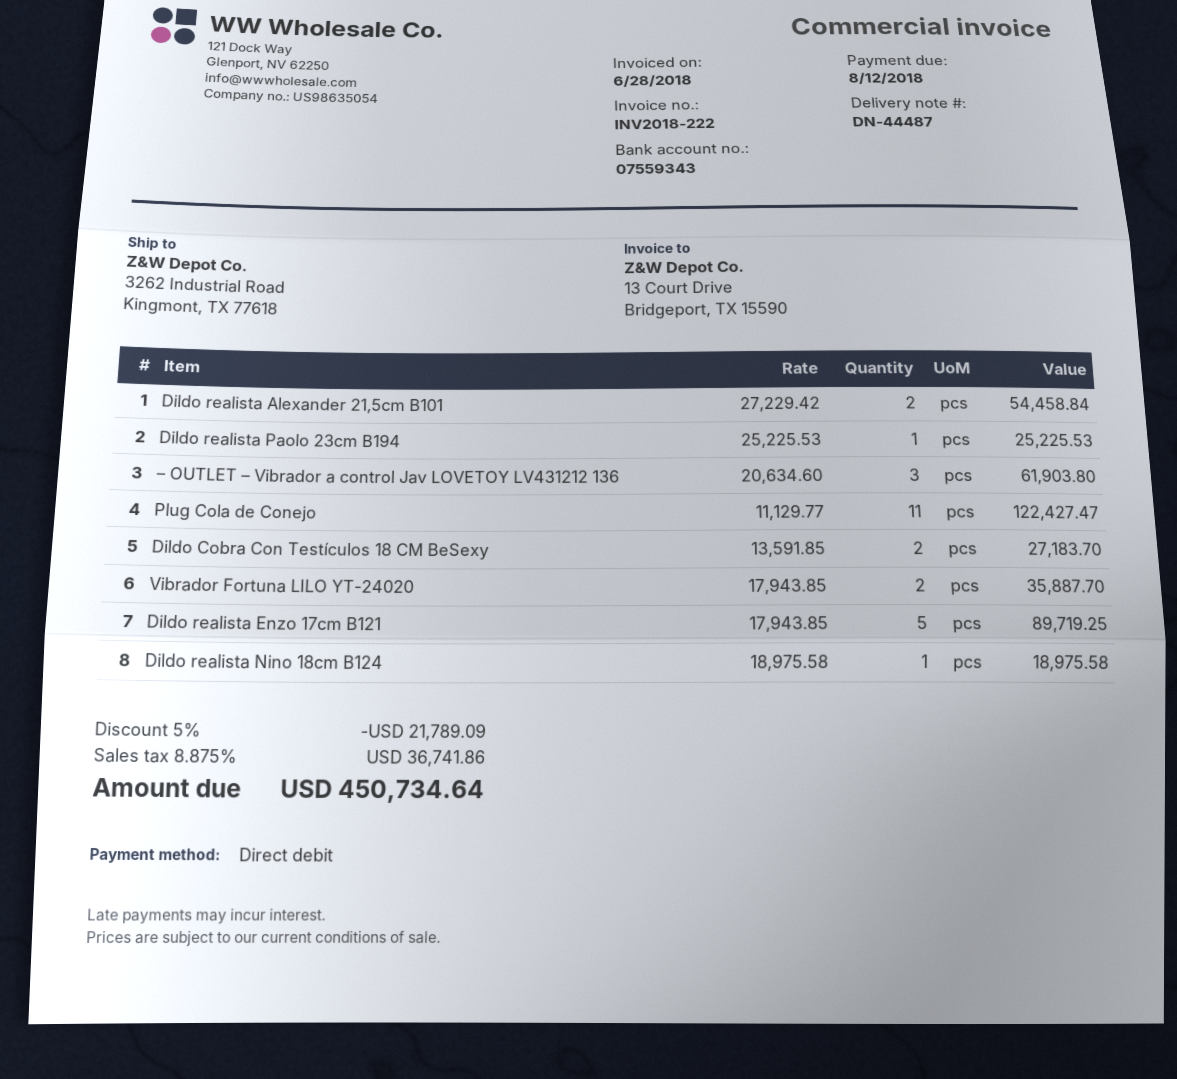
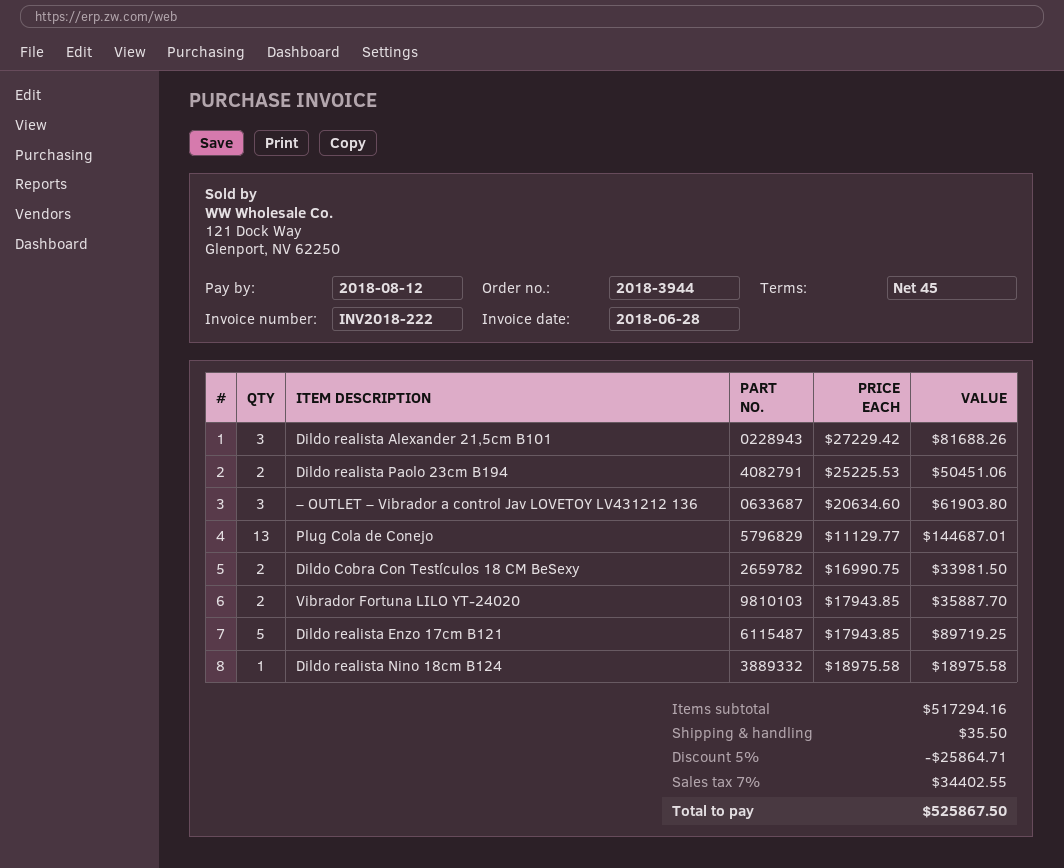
Dildo realista Alexander 21,5cm B101: 2 x 27229.42 = 54458.84 -> 3 x 27229.42 = 81688.26
Dildo realista Paolo 23cm B194: 1 x 25225.53 = 25225.53 -> 2 x 25225.53 = 50451.06
Plug Cola de Conejo: 11 x 11129.77 = 122427.47 -> 13 x 11129.77 = 144687.01
Dildo Cobra Con Testículos 18 CM BeSexy: 2 x 13591.85 = 27183.70 -> 2 x 16990.75 = 33981.50
discount: 5% = 21789.09 -> 5% = 25864.71
shipping: none -> 35.50
tax: 8.875% = 36741.86 -> 7% = 34402.55
total: 450734.64 -> 525867.50

